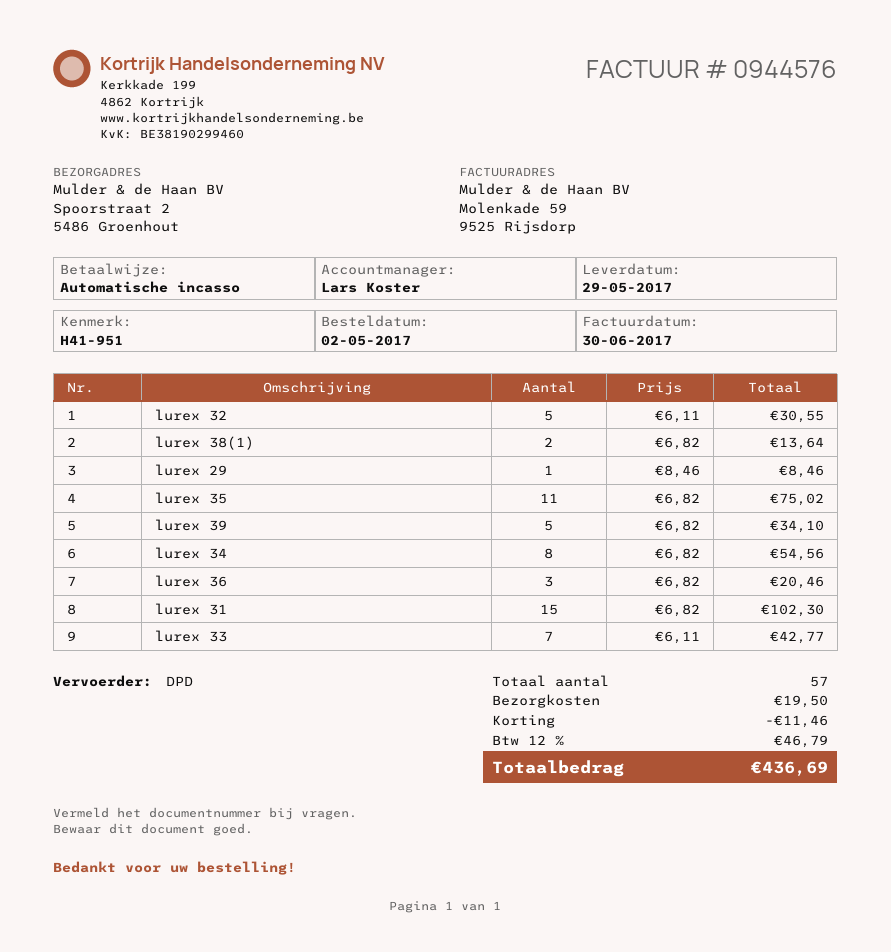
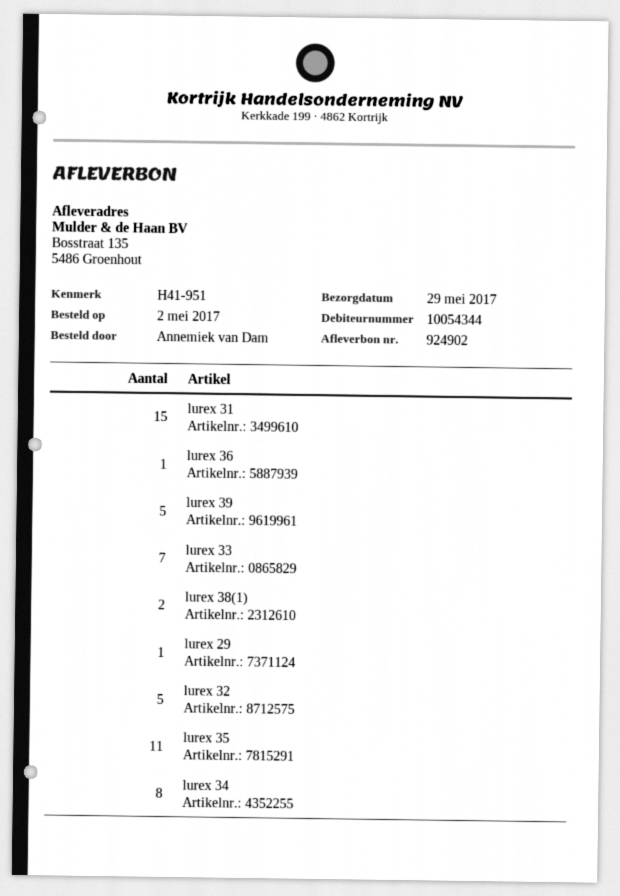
ship to: Spoorstraat 2, 5486 Groenhout -> Bosstraat 135, 5486 Groenhout
lurex 36: 3 -> 1

